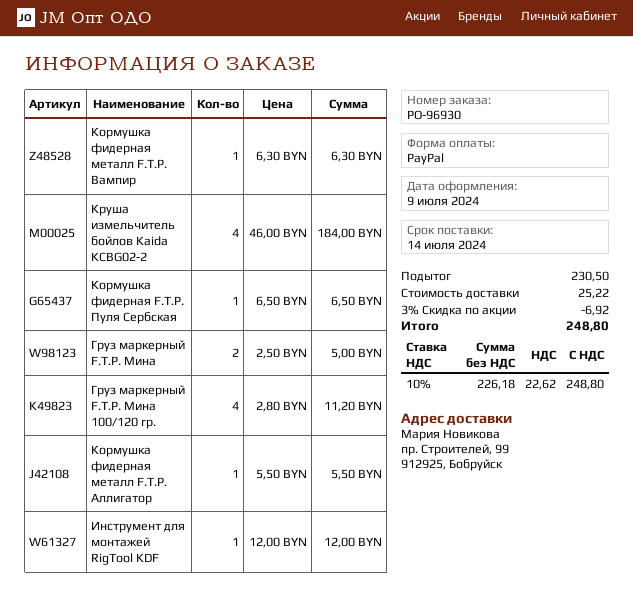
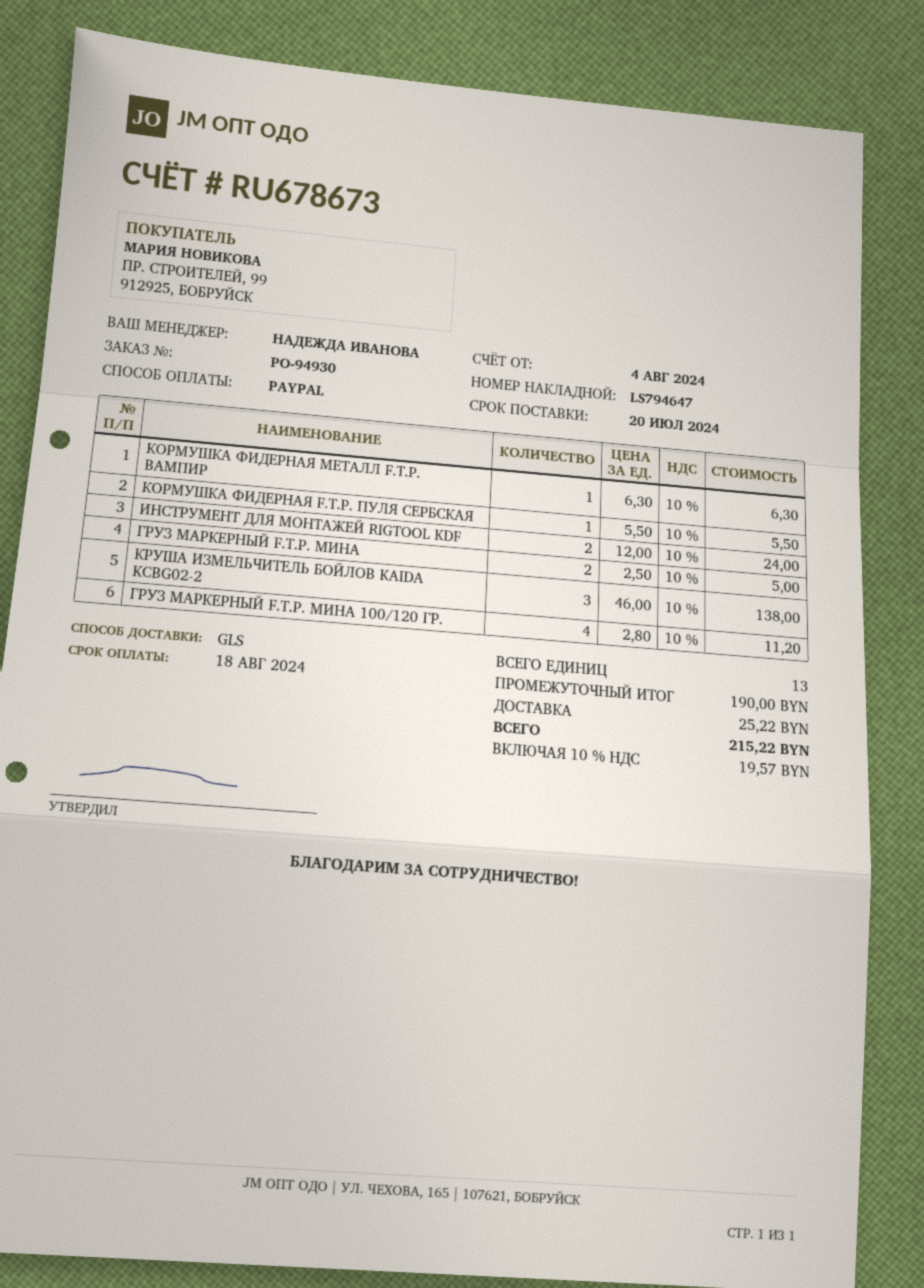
order number: PO-96930 -> PO-94930
delivery date: 2024-07-14 -> 2024-07-20
Круша измельчитель бойлов Kaida KCBG02-2: 4 x 46.00 = 184.00 -> 3 x 46.00 = 138.00
Кормушка фидерная F.T.P. Пуля Сербская: 1 x 6.50 = 6.50 -> 1 x 5.50 = 5.50
Кормушка фидерная металл F.T.P. Аллигатор: 1 x 5.50 = 5.50 -> none
Инструмент для монтажей RigTool KDF: 1 x 12.00 = 12.00 -> 2 x 12.00 = 24.00
subtotal: 230.50 -> 190.00
discount: 3% = 6.92 -> none
tax: 10% = 22.62 -> 10% = 19.57
total: 248.80 -> 215.22

